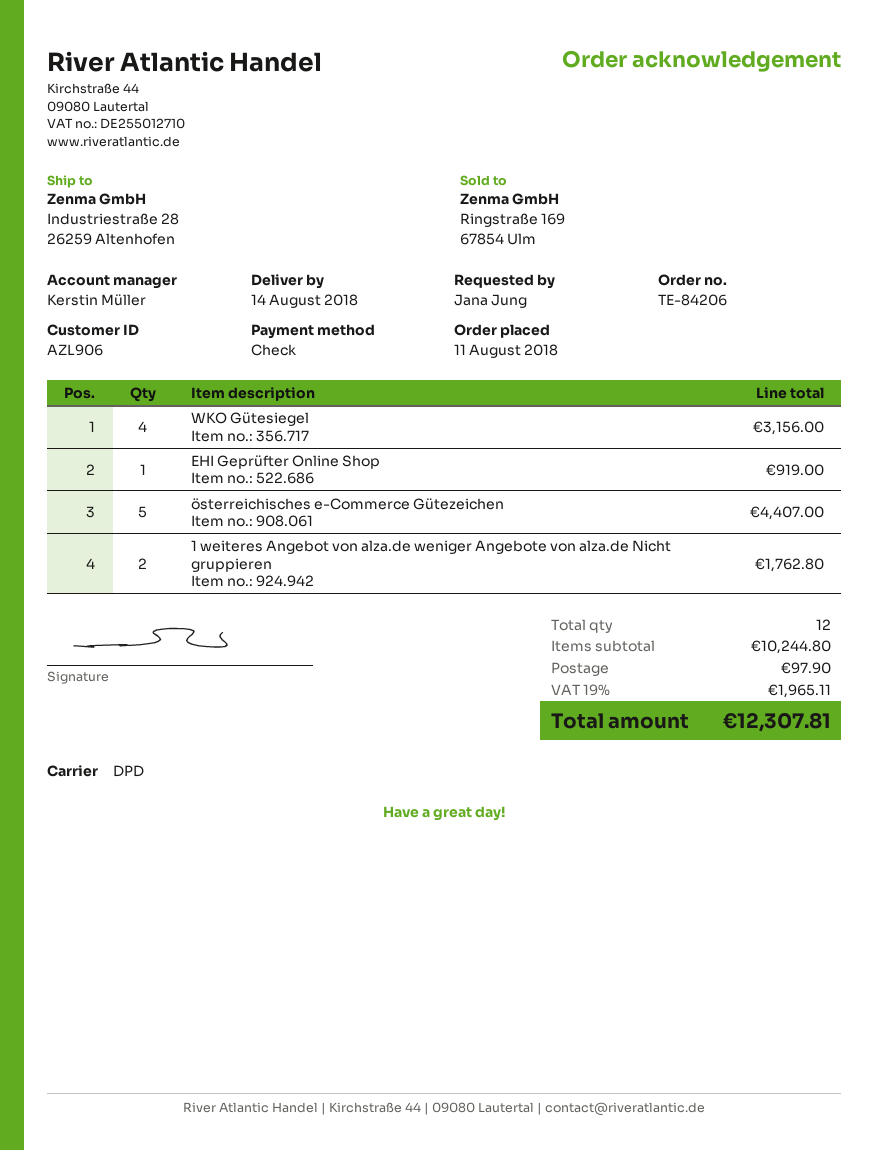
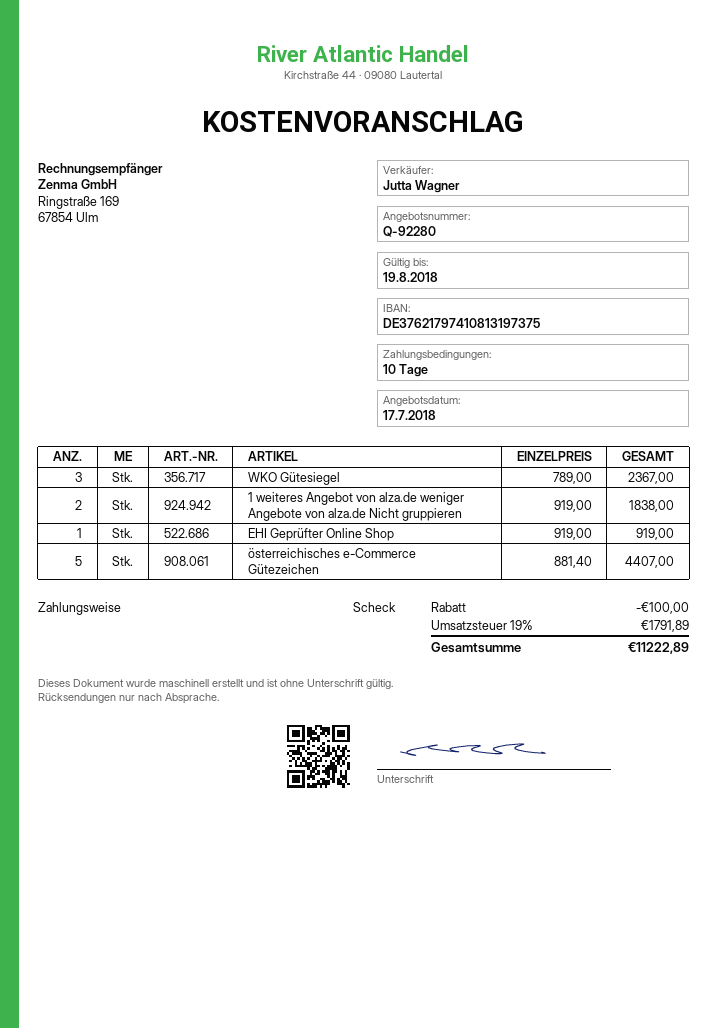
sales rep: Kerstin Müller -> Jutta Wagner
WKO Gütesiegel: 4 for 3156.00 -> 3 for 2367.00
1 weiteres Angebot von alza.de weniger Angebote von alza.de Nicht gruppieren: 2 for 1762.80 -> 2 for 1838.00
discount: none -> 100.00
shipping: 97.90 -> none
tax: 19% = 1965.11 -> 19% = 1791.89
total: 12307.81 -> 11222.89

